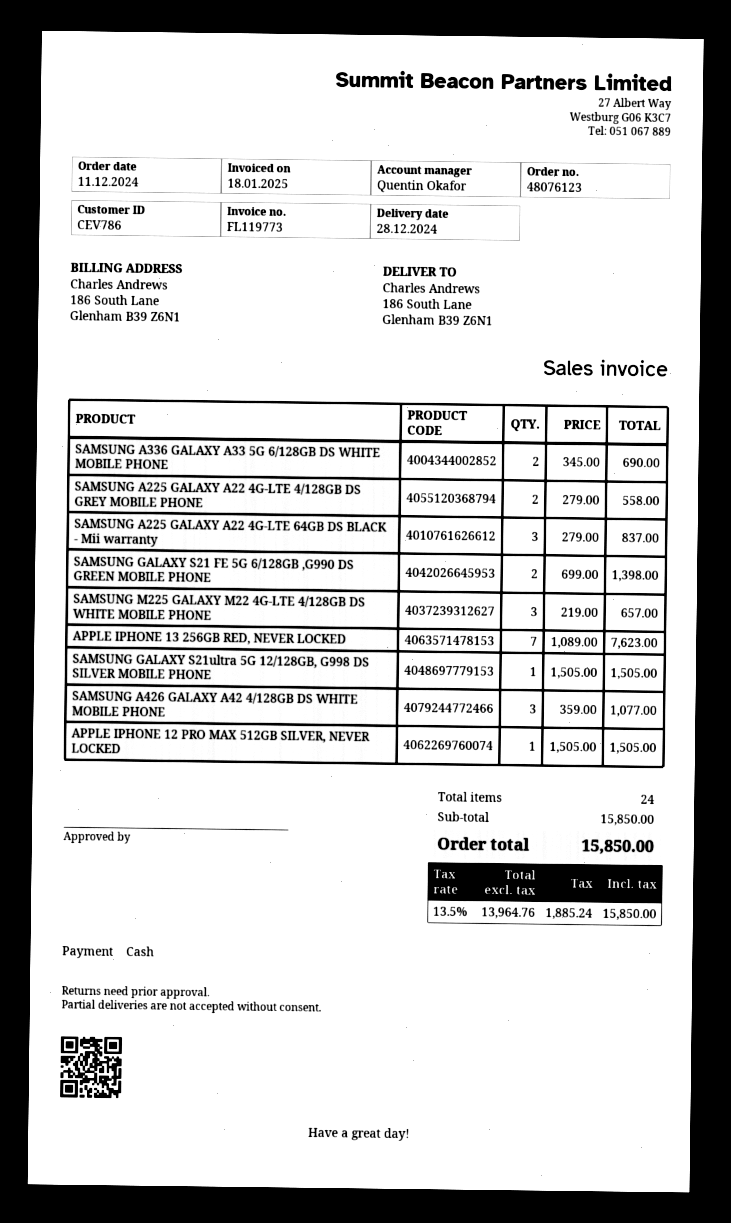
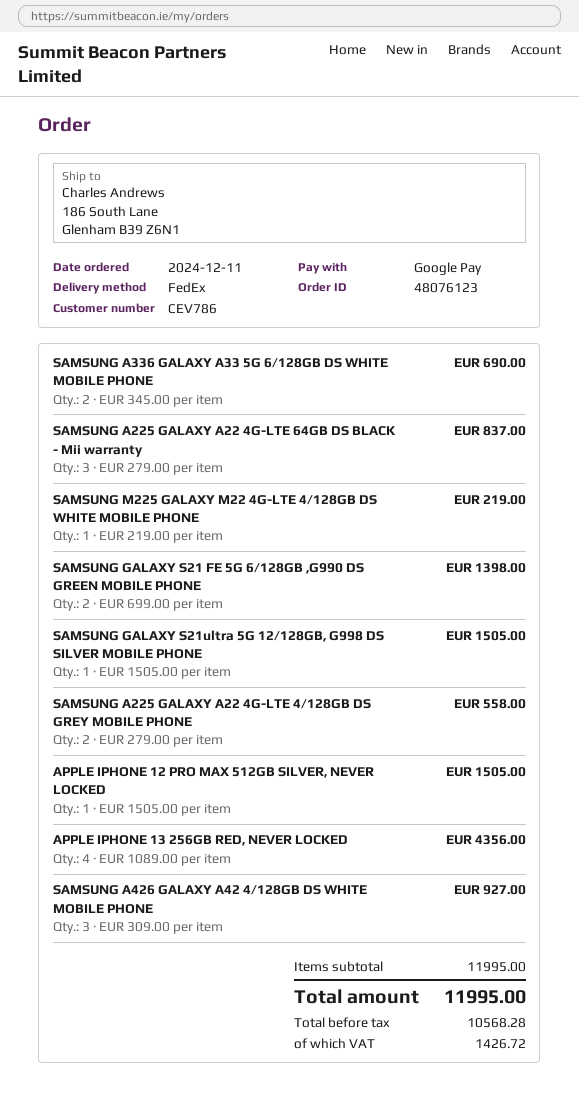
payment method: cash -> Google Pay
SAMSUNG M225 GALAXY M22 4G-LTE 4/128GB DS WHITE MOBILE PHONE: 3 x 219.00 = 657.00 -> 1 x 219.00 = 219.00
APPLE IPHONE 13 256GB RED, NEVER LOCKED: 7 x 1089.00 = 7623.00 -> 4 x 1089.00 = 4356.00
SAMSUNG A426 GALAXY A42 4/128GB DS WHITE MOBILE PHONE: 3 x 359.00 = 1077.00 -> 3 x 309.00 = 927.00
subtotal: 15850.00 -> 11995.00
net: 13964.76 -> 10568.28
tax: 1885.24 -> 1426.72
total: 15850.00 -> 11995.00

